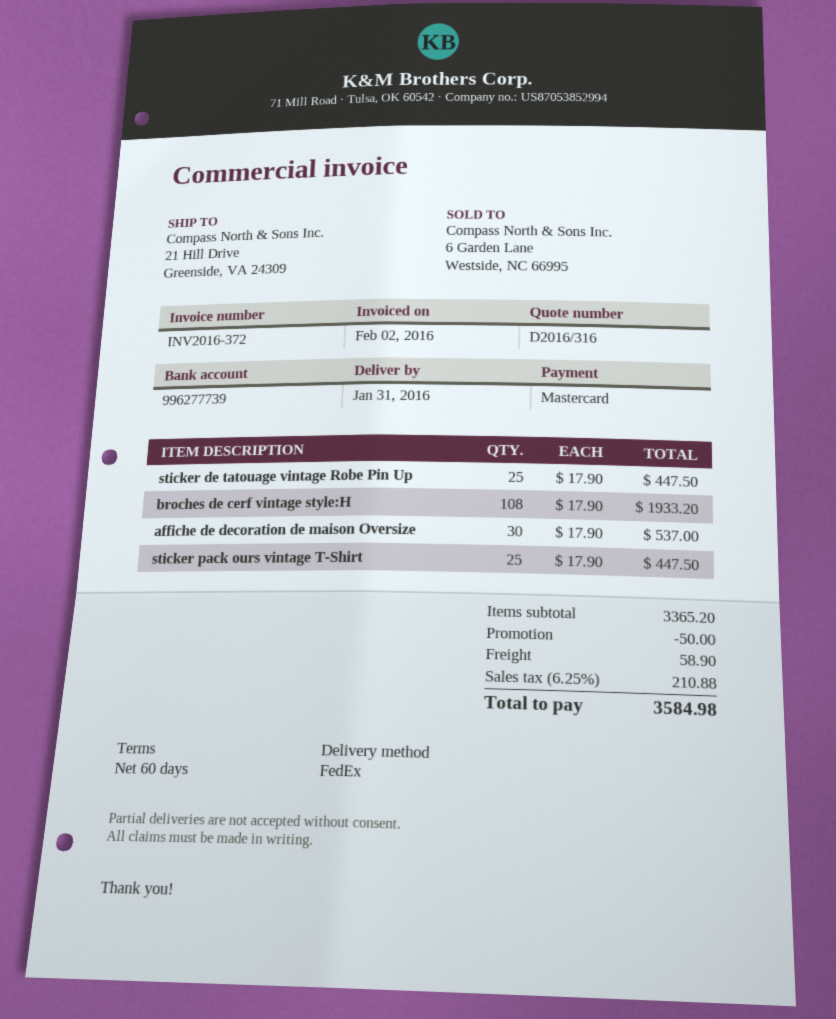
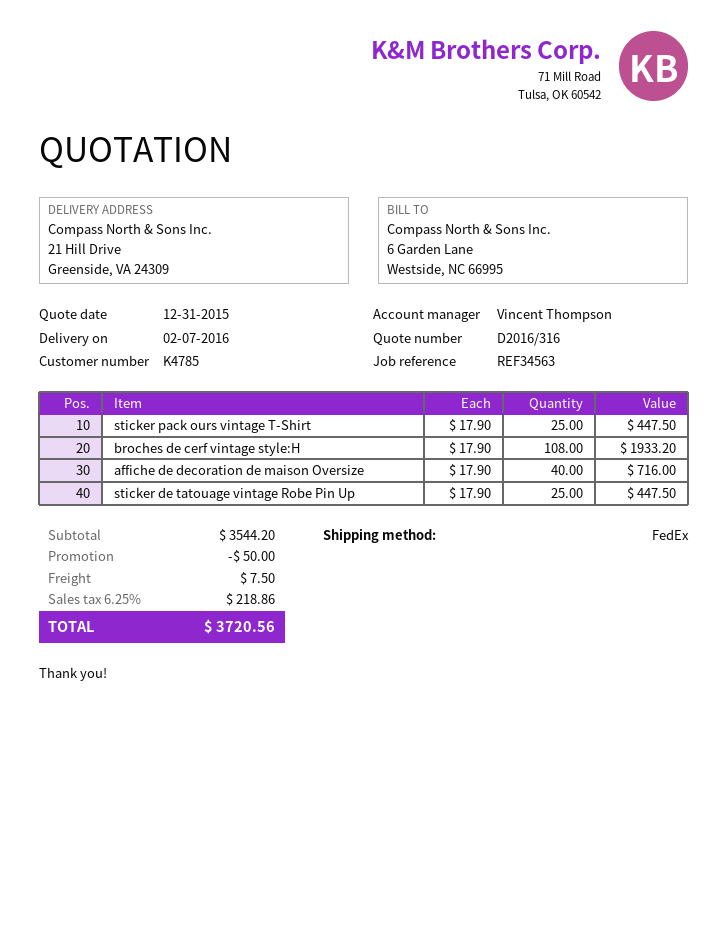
delivery date: 2016-01-31 -> 2016-02-07
affiche de decoration de maison Oversize: 30 x 17.90 = 537.00 -> 40 x 17.90 = 716.00
subtotal: 3365.20 -> 3544.20
shipping: 58.90 -> 7.50
tax: 6.25% = 210.88 -> 6.25% = 218.86
total: 3584.98 -> 3720.56

